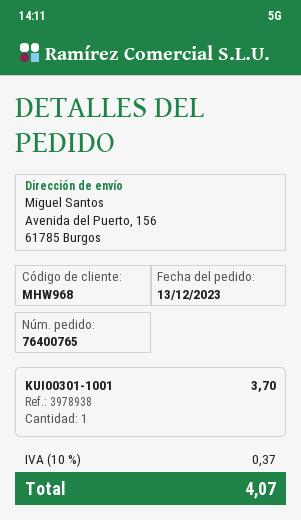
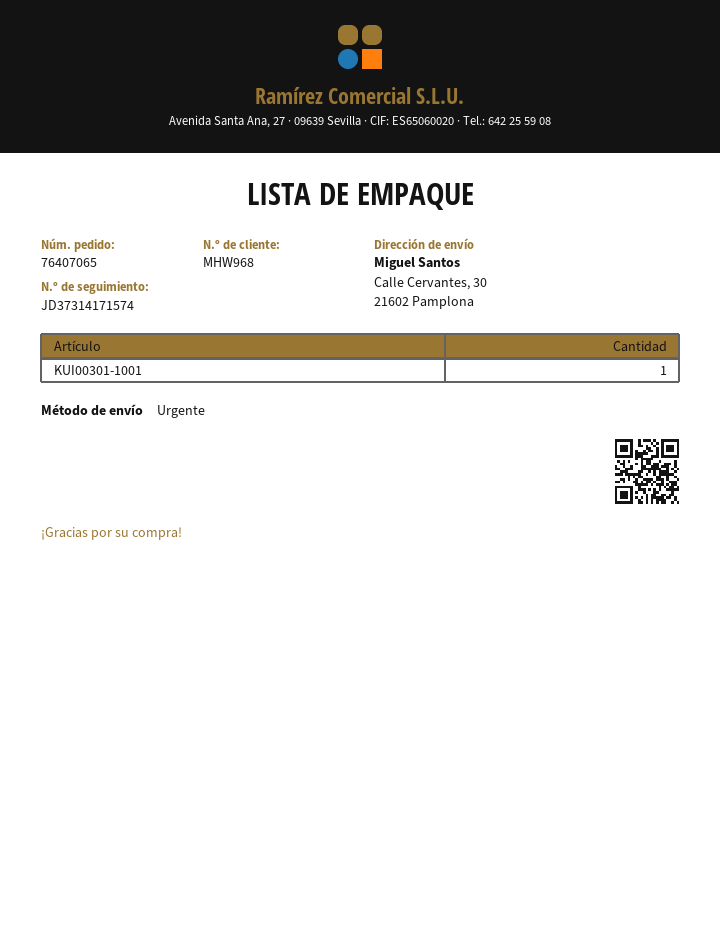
order number: 76400765 -> 76407065
ship to: Avenida del Puerto, 156, 61785 Burgos -> Calle Cervantes, 30, 21602 Pamplona

